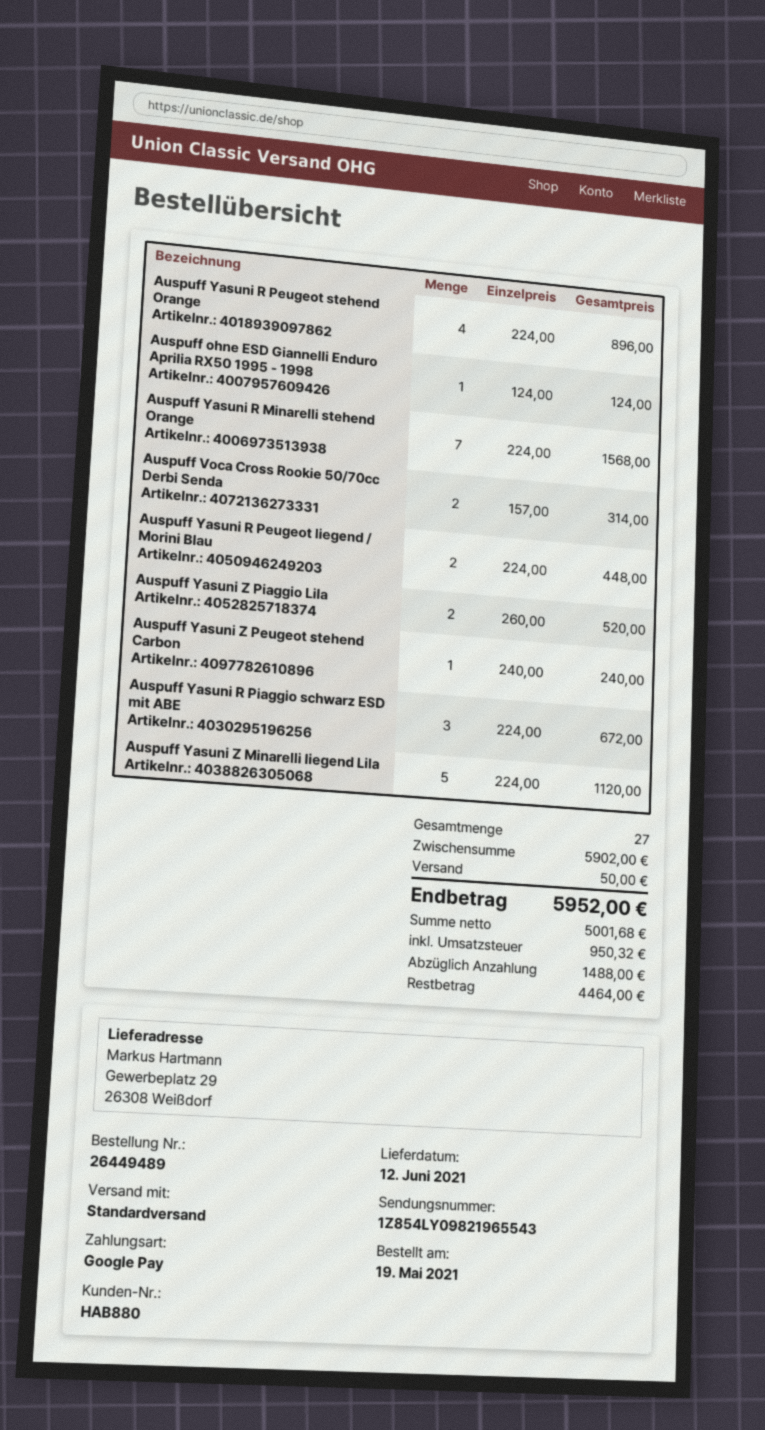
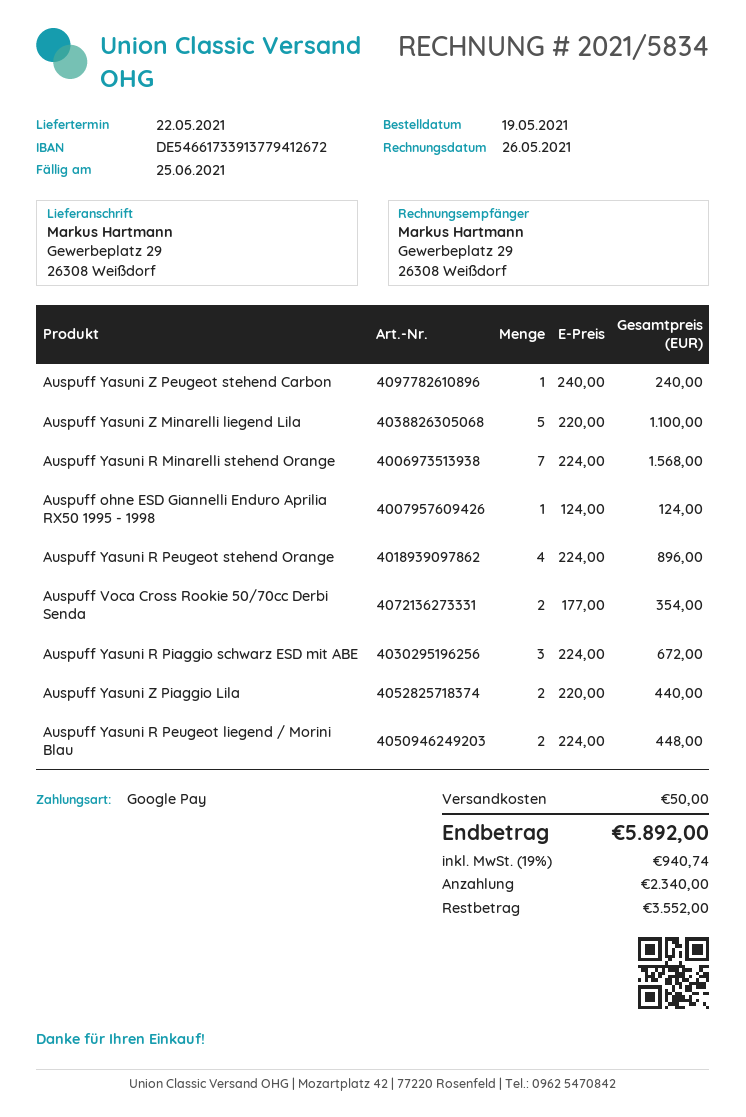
delivery date: 2021-06-12 -> 2021-05-22
Auspuff Voca Cross Rookie 50/70cc Derbi Senda: 2 x 157.00 = 314.00 -> 2 x 177.00 = 354.00
Auspuff Yasuni Z Piaggio Lila: 2 x 260.00 = 520.00 -> 2 x 220.00 = 440.00
Auspuff Yasuni Z Minarelli liegend Lila: 5 x 224.00 = 1120.00 -> 5 x 220.00 = 1100.00
tax: 950.32 -> 940.74
total: 5952.00 -> 5892.00
deposit: 1488.00 -> 2340.00
balance: 4464.00 -> 3552.00

